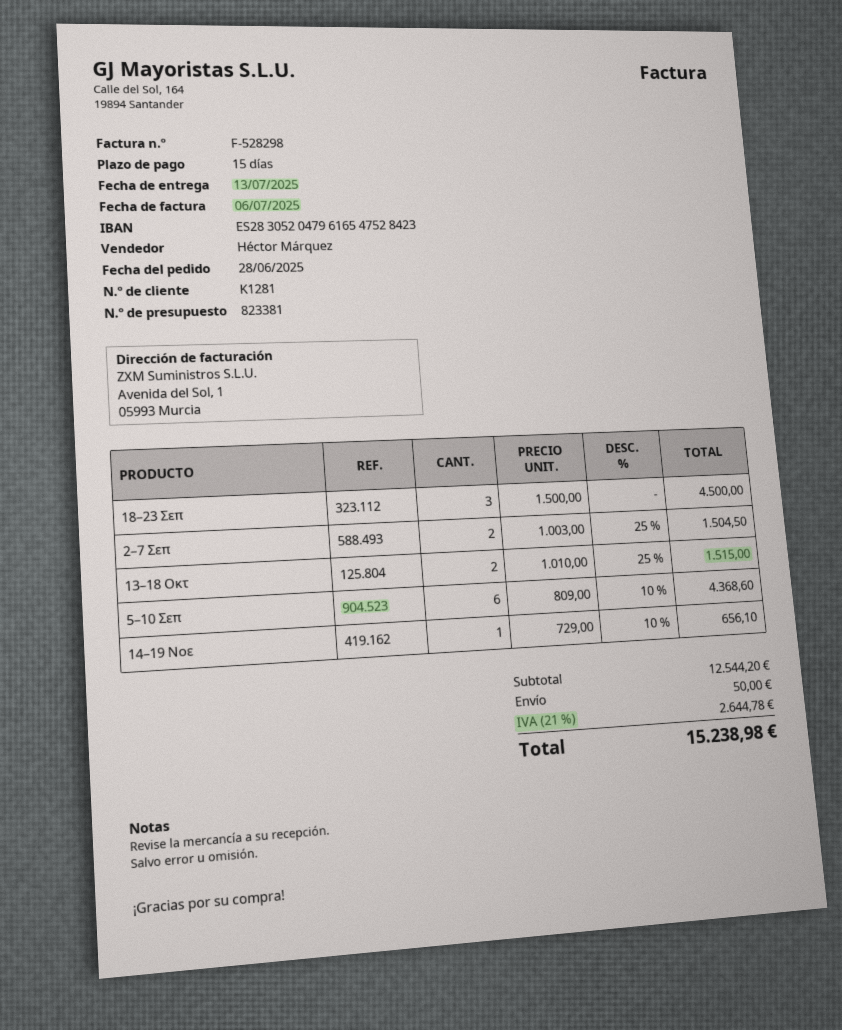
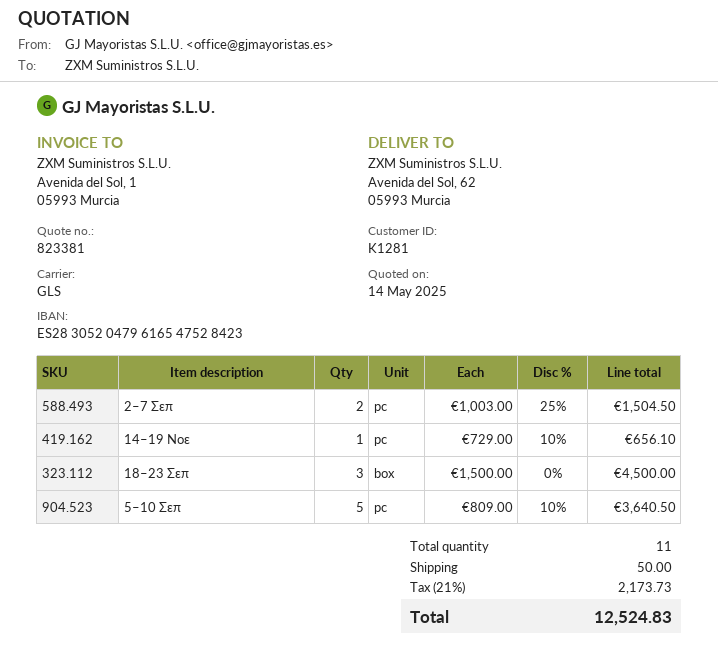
13–18 Οκτ: 2 x 1010.00 - 25% = 1515.00 -> none
5–10 Σεπ: 6 x 809.00 - 10% = 4368.60 -> 5 x 809.00 - 10% = 3640.50
tax: 21% = 2644.78 -> 21% = 2173.73
total: 15238.98 -> 12524.83

